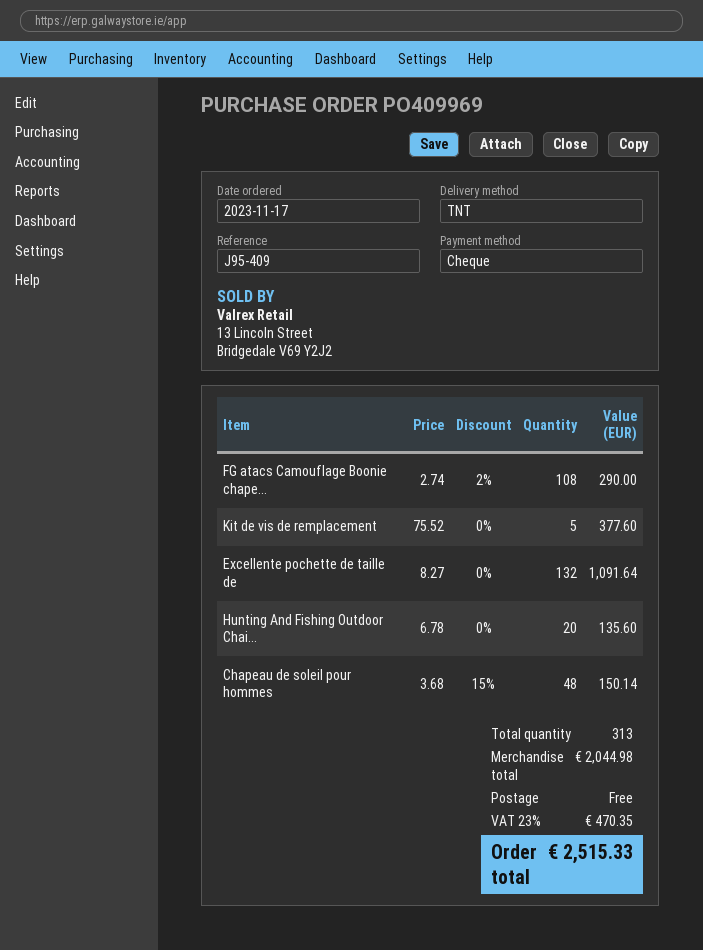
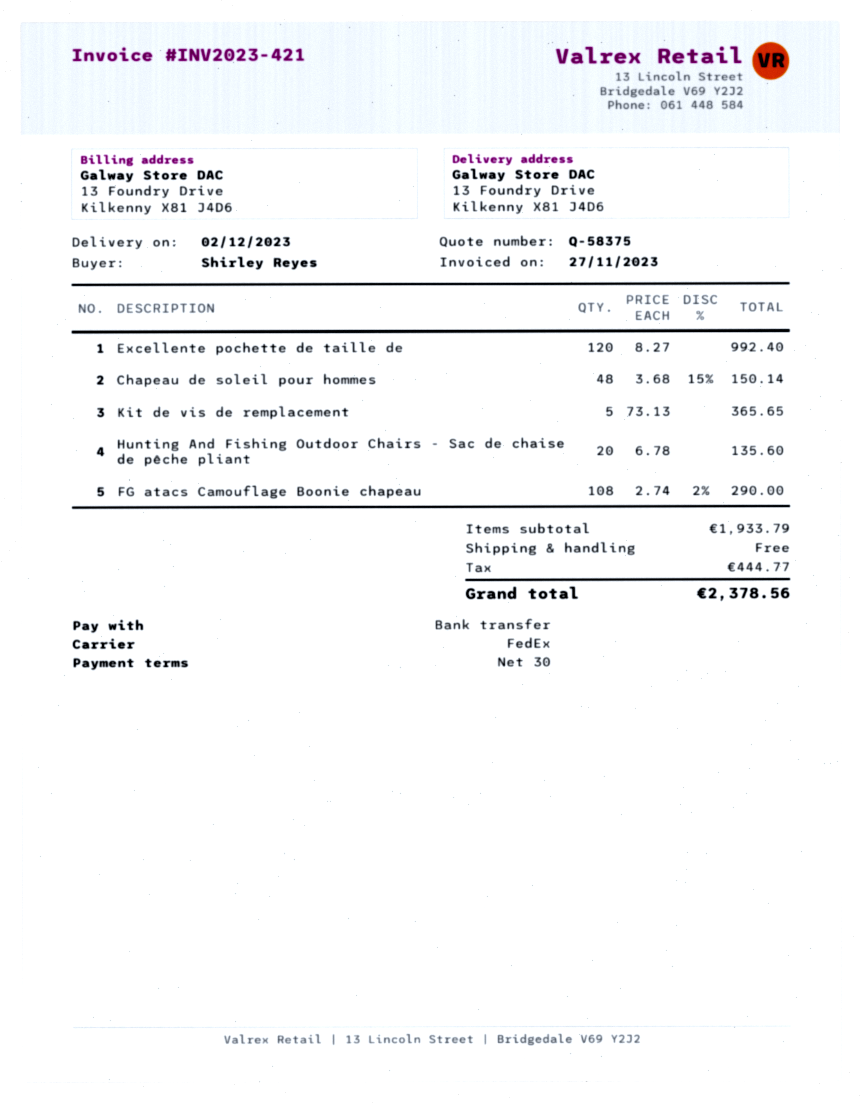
payment method: cheque -> bank transfer
shipping method: TNT -> FedEx
Kit de vis de remplacement: 5 x 75.52 = 377.60 -> 5 x 73.13 = 365.65
Excellente pochette de taille de: 132 x 8.27 = 1091.64 -> 120 x 8.27 = 992.40
subtotal: 2044.98 -> 1933.79
tax: 470.35 -> 444.77
total: 2515.33 -> 2378.56

